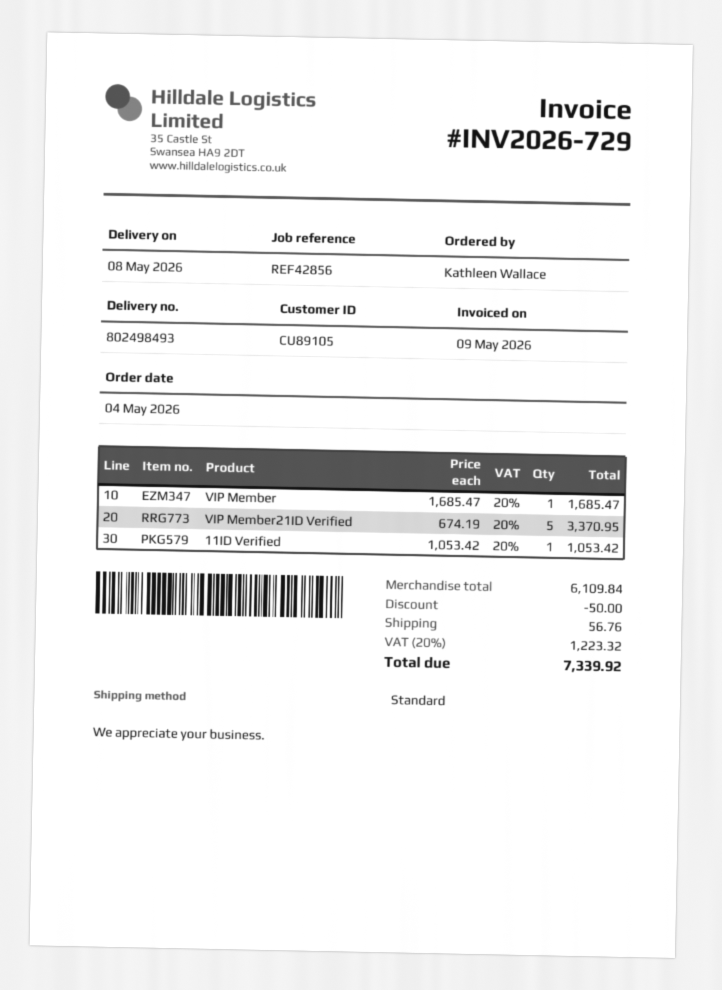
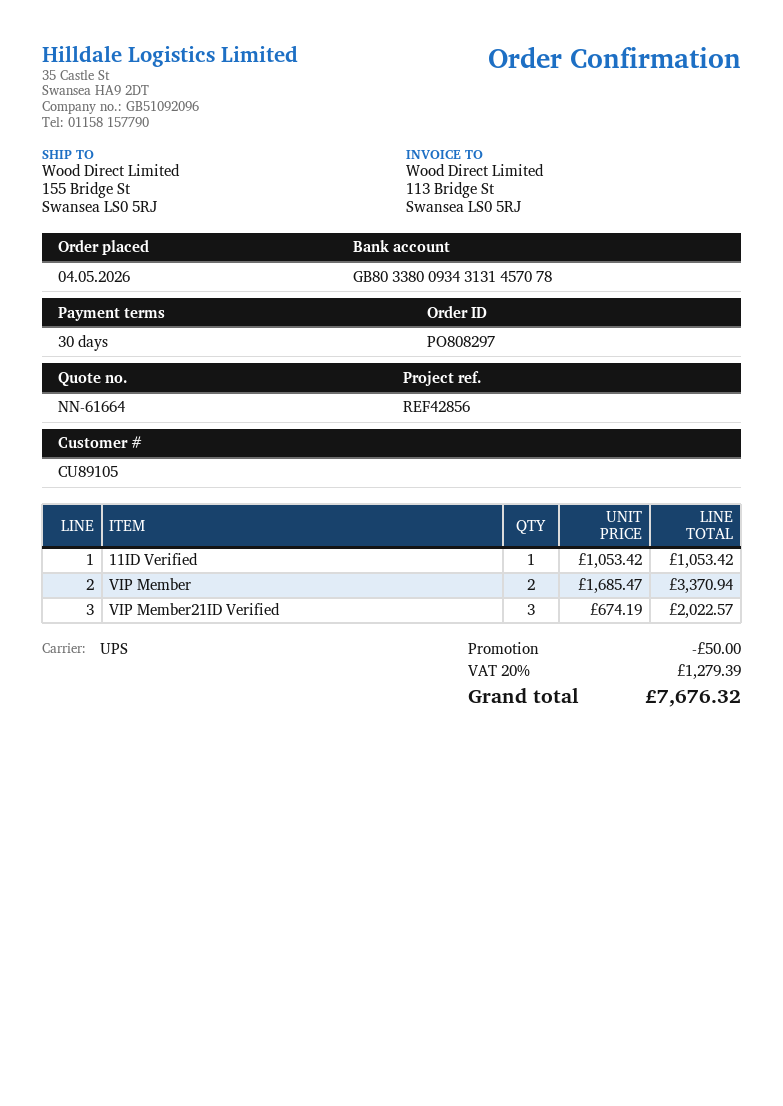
shipping method: standard -> UPS
VIP Member: 1 x 1685.47 = 1685.47 -> 2 x 1685.47 = 3370.94
VIP Member21ID Verified: 5 x 674.19 = 3370.95 -> 3 x 674.19 = 2022.57
shipping: 56.76 -> none
tax: 20% = 1223.32 -> 20% = 1279.39
total: 7339.92 -> 7676.32

